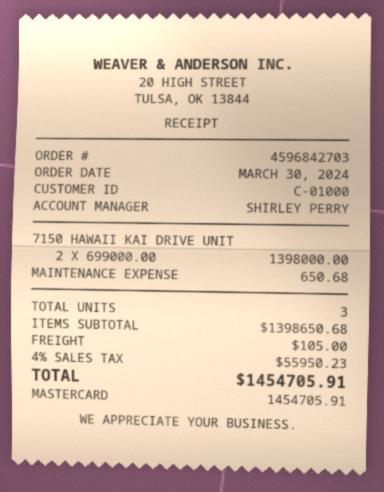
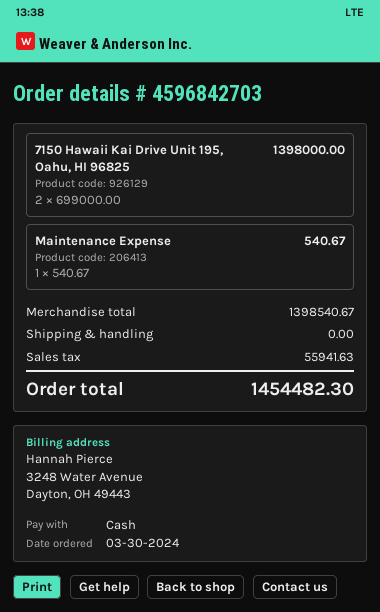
payment method: Mastercard -> cash
MAINTENANCE EXPENSE: 1 x 650.68 = 650.68 -> 1 x 540.67 = 540.67
subtotal: 1398650.68 -> 1398540.67
shipping: 105.00 -> 0.00
tax: 55950.23 -> 55941.63
total: 1454705.91 -> 1454482.30

